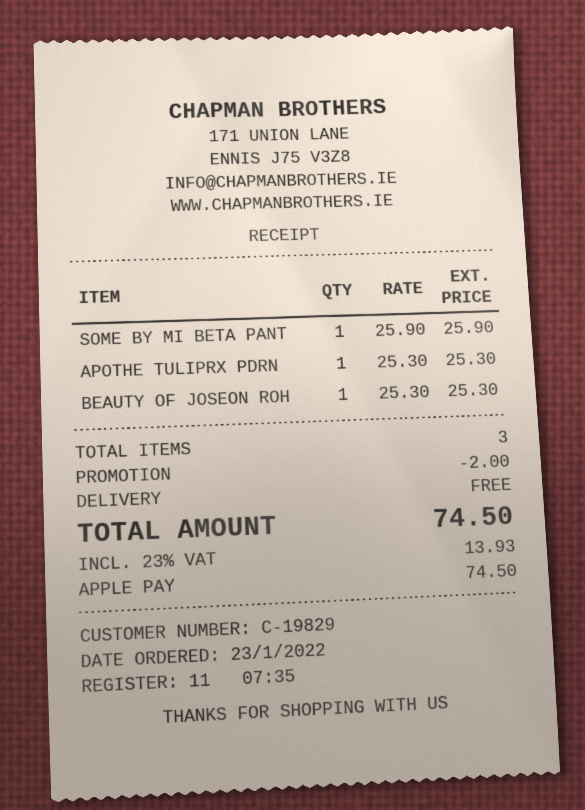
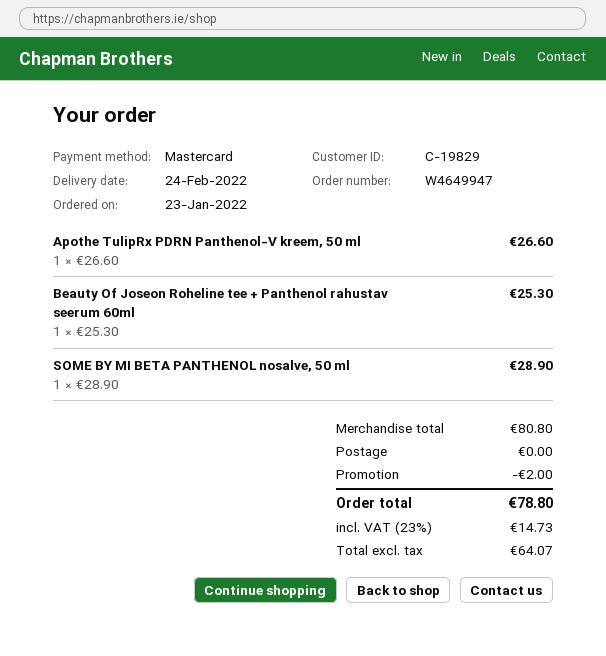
payment method: Apple Pay -> Mastercard
SOME BY MI BETA PANT: 1 x 25.90 = 25.90 -> 1 x 28.90 = 28.90
APOTHE TULIPRX PDRN: 1 x 25.30 = 25.30 -> 1 x 26.60 = 26.60
tax: 23% = 13.93 -> 23% = 14.73
total: 74.50 -> 78.80

